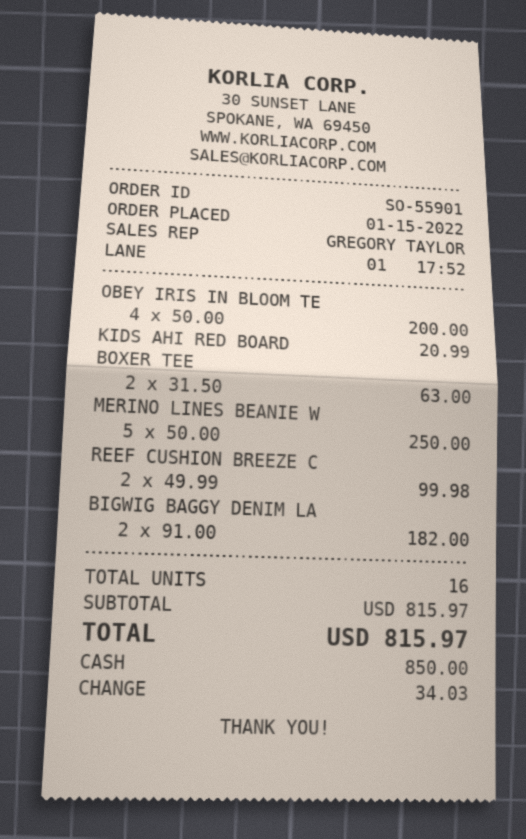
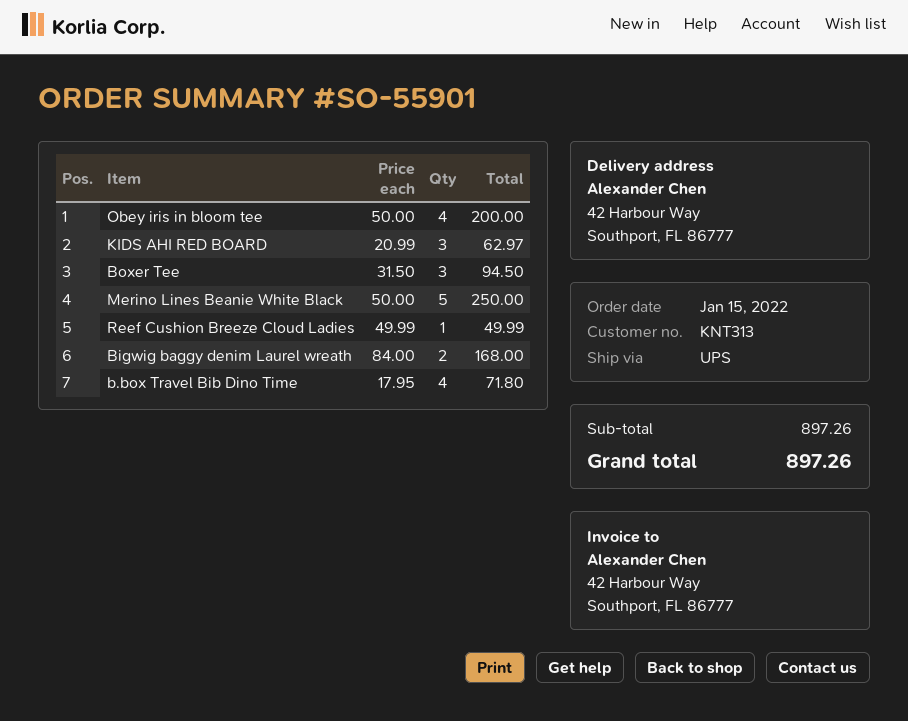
KIDS AHI RED BOARD: 1 x 20.99 = 20.99 -> 3 x 20.99 = 62.97
BOXER TEE: 2 x 31.50 = 63.00 -> 3 x 31.50 = 94.50
REEF CUSHION BREEZE C: 2 x 49.99 = 99.98 -> 1 x 49.99 = 49.99
BIGWIG BAGGY DENIM LA: 2 x 91.00 = 182.00 -> 2 x 84.00 = 168.00
b.box Travel Bib Dino Time: none -> 4 x 17.95 = 71.80
subtotal: 815.97 -> 897.26
total: 815.97 -> 897.26

